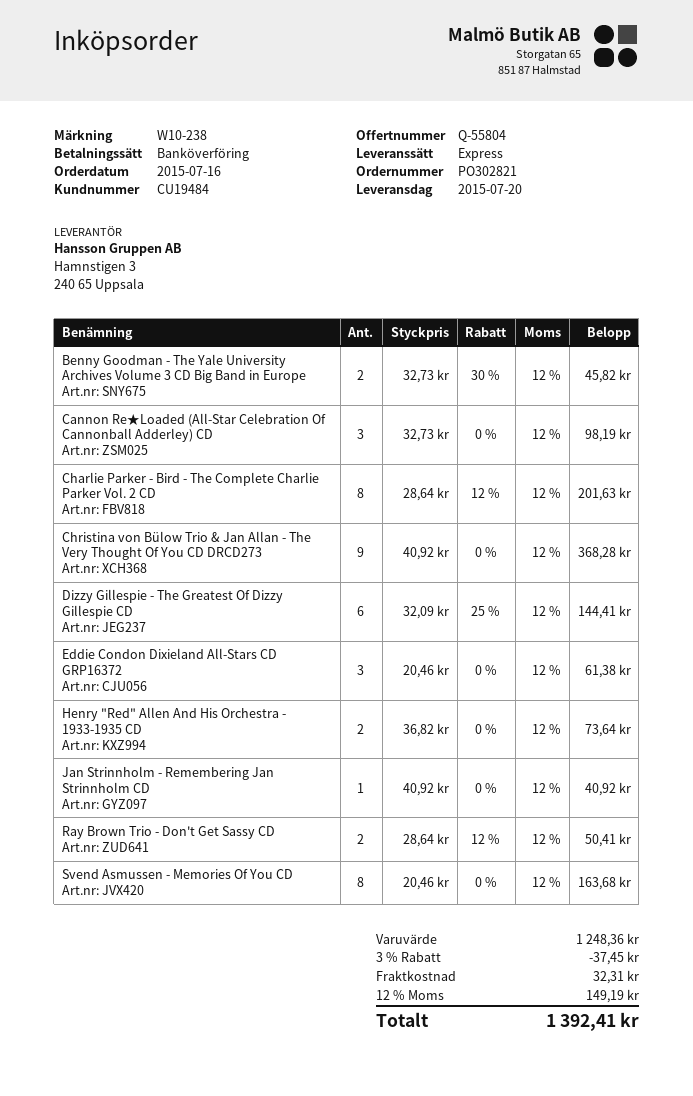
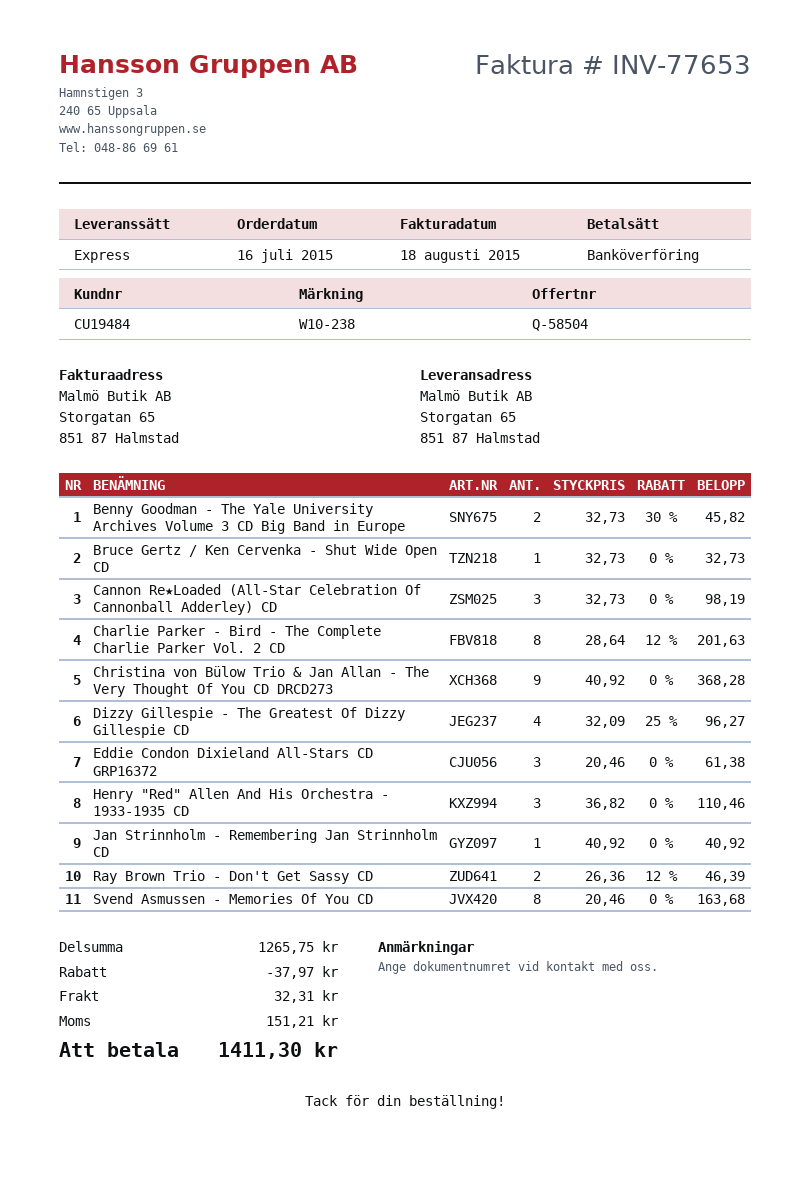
quote number: Q-55804 -> Q-58504
Dizzy Gillespie - The Greatest Of Dizzy Gillespie CD: 6 x 32.09 - 25% = 144.41 -> 4 x 32.09 - 25% = 96.27
Henry "Red" Allen And His Orchestra - 1933-1935 CD: 2 x 36.82 = 73.64 -> 3 x 36.82 = 110.46
Ray Brown Trio - Don't Get Sassy CD: 2 x 28.64 - 12% = 50.41 -> 2 x 26.36 - 12% = 46.39
Bruce Gertz / Ken Cervenka - Shut Wide Open CD: none -> 1 x 32.73 = 32.73
subtotal: 1248.36 -> 1265.75
discount: 37.45 -> 37.97
tax: 149.19 -> 151.21
total: 1392.41 -> 1411.30

